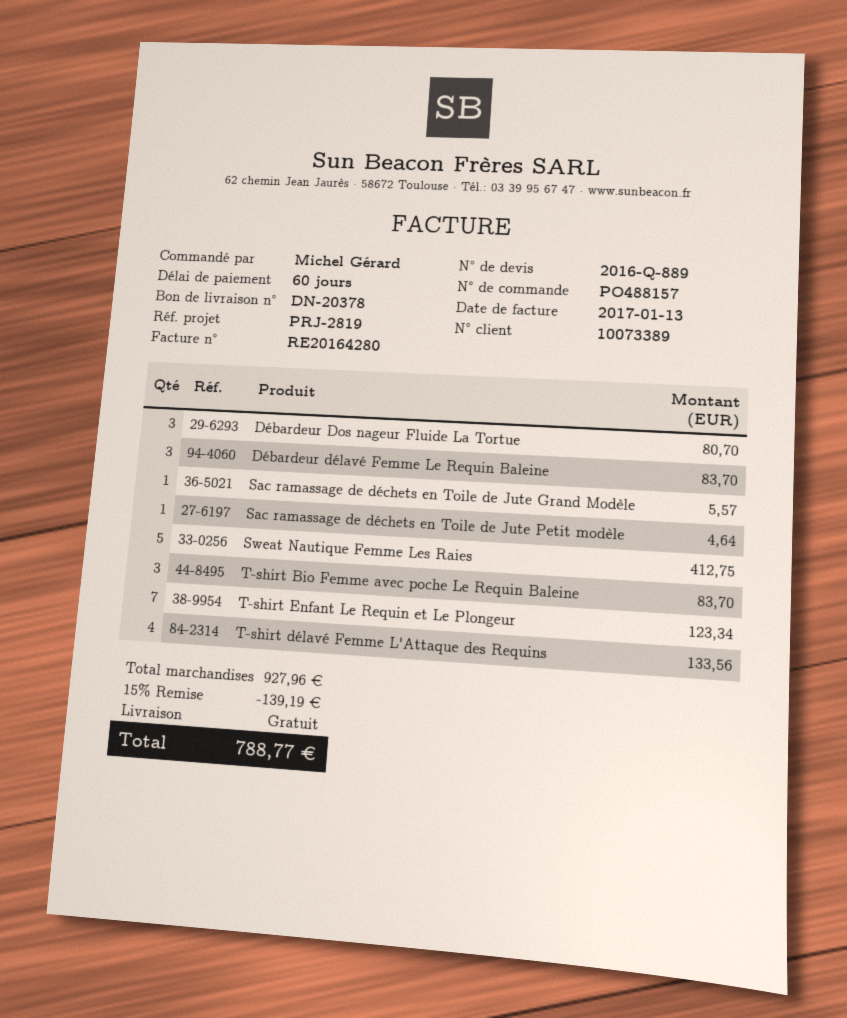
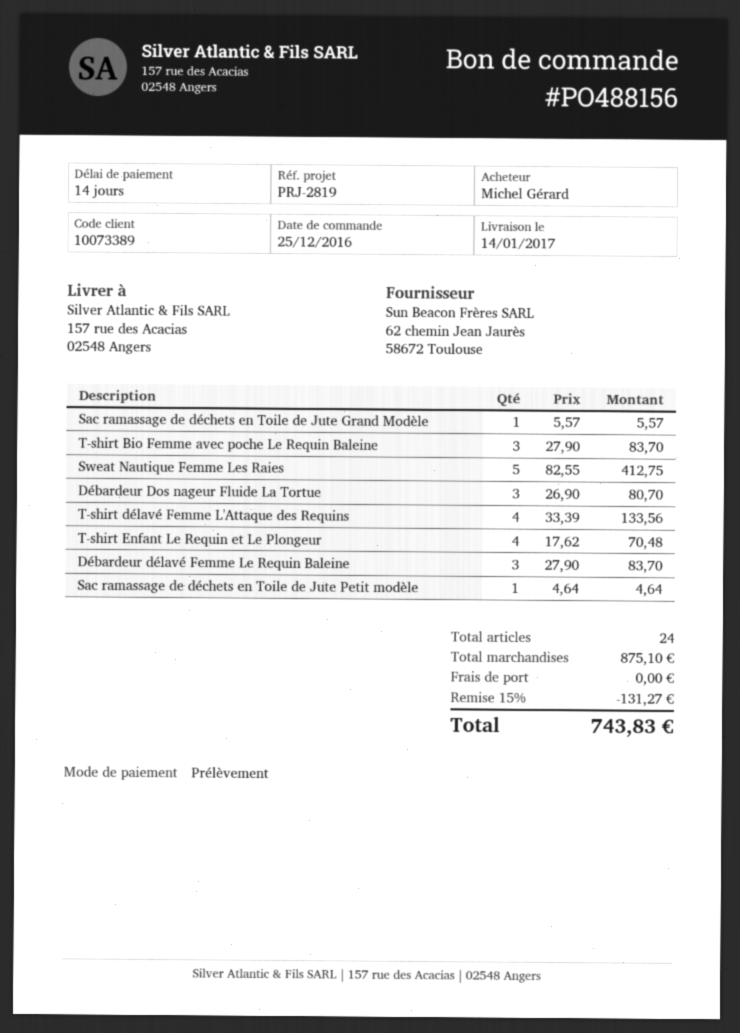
order number: PO488157 -> PO488156
payment terms: 60 days -> 14 days
T-shirt Enfant Le Requin et Le Plongeur: 7 for 123.34 -> 4 for 70.48
subtotal: 927.96 -> 875.10
discount: 15% = 139.19 -> 15% = 131.27
total: 788.77 -> 743.83

